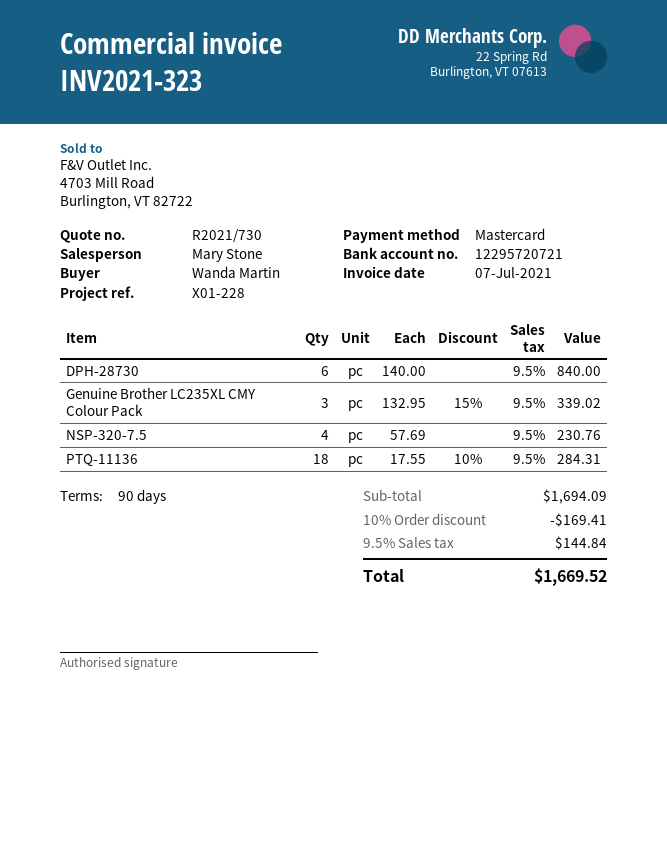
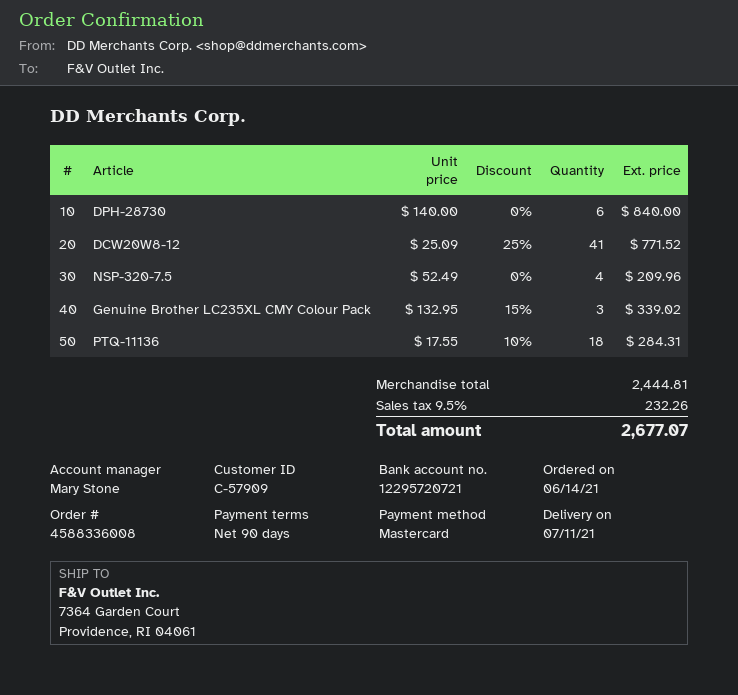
NSP-320-7.5: 4 x 57.69 = 230.76 -> 4 x 52.49 = 209.96
DCW20W8-12: none -> 41 x 25.09 - 25% = 771.52
subtotal: 1694.09 -> 2444.81
discount: 10% = 169.41 -> none
tax: 9.5% = 144.84 -> 9.5% = 232.26
total: 1669.52 -> 2677.07

